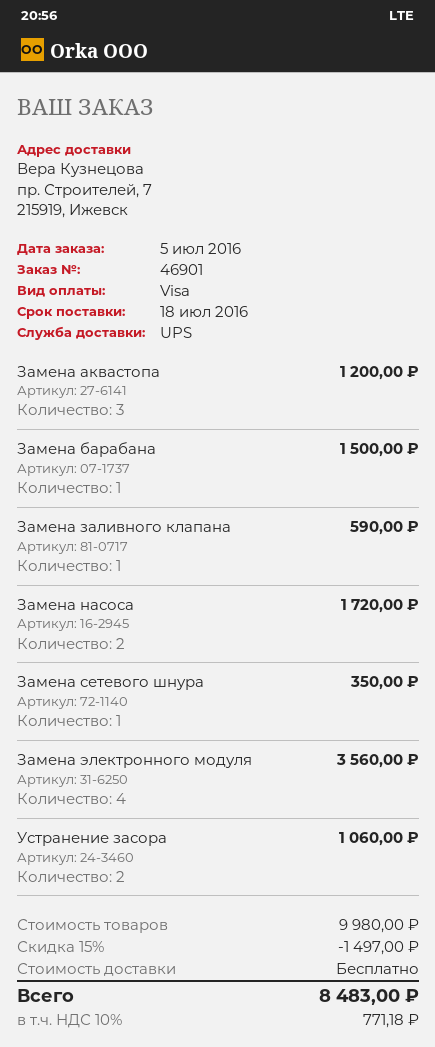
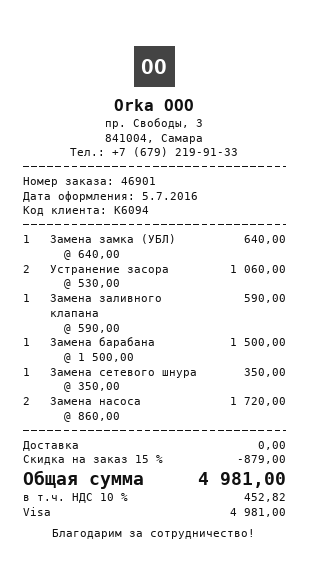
Замена аквастопа: 3 for 1200.00 -> none
Замена электронного модуля: 4 for 3560.00 -> none
Замена замка (УБЛ): none -> 1 for 640.00
discount: 15% = 1497.00 -> 15% = 879.00
tax: 10% = 771.18 -> 10% = 452.82
total: 8483.00 -> 4981.00

